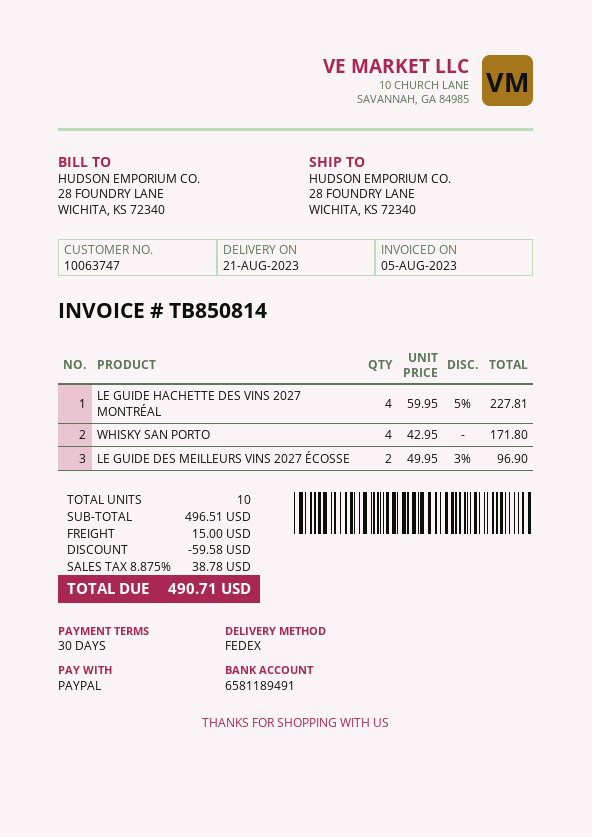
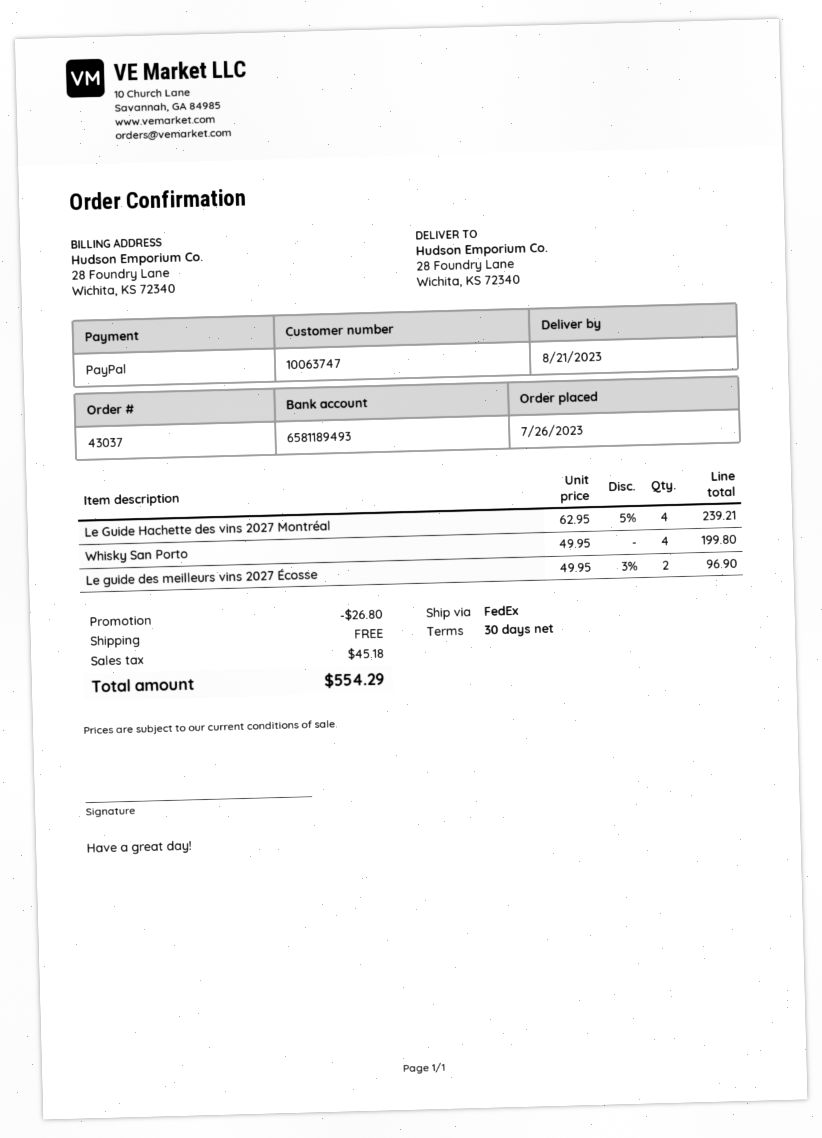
bank account: 6581189491 -> 6581189493
LE GUIDE HACHETTE DES VINS 2027 MONTRÉAL: 4 x 59.95 - 5% = 227.81 -> 4 x 62.95 - 5% = 239.21
WHISKY SAN PORTO: 4 x 42.95 = 171.80 -> 4 x 49.95 = 199.80
discount: 59.58 -> 26.80
shipping: 15.00 -> 0.00
tax: 38.78 -> 45.18
total: 490.71 -> 554.29

